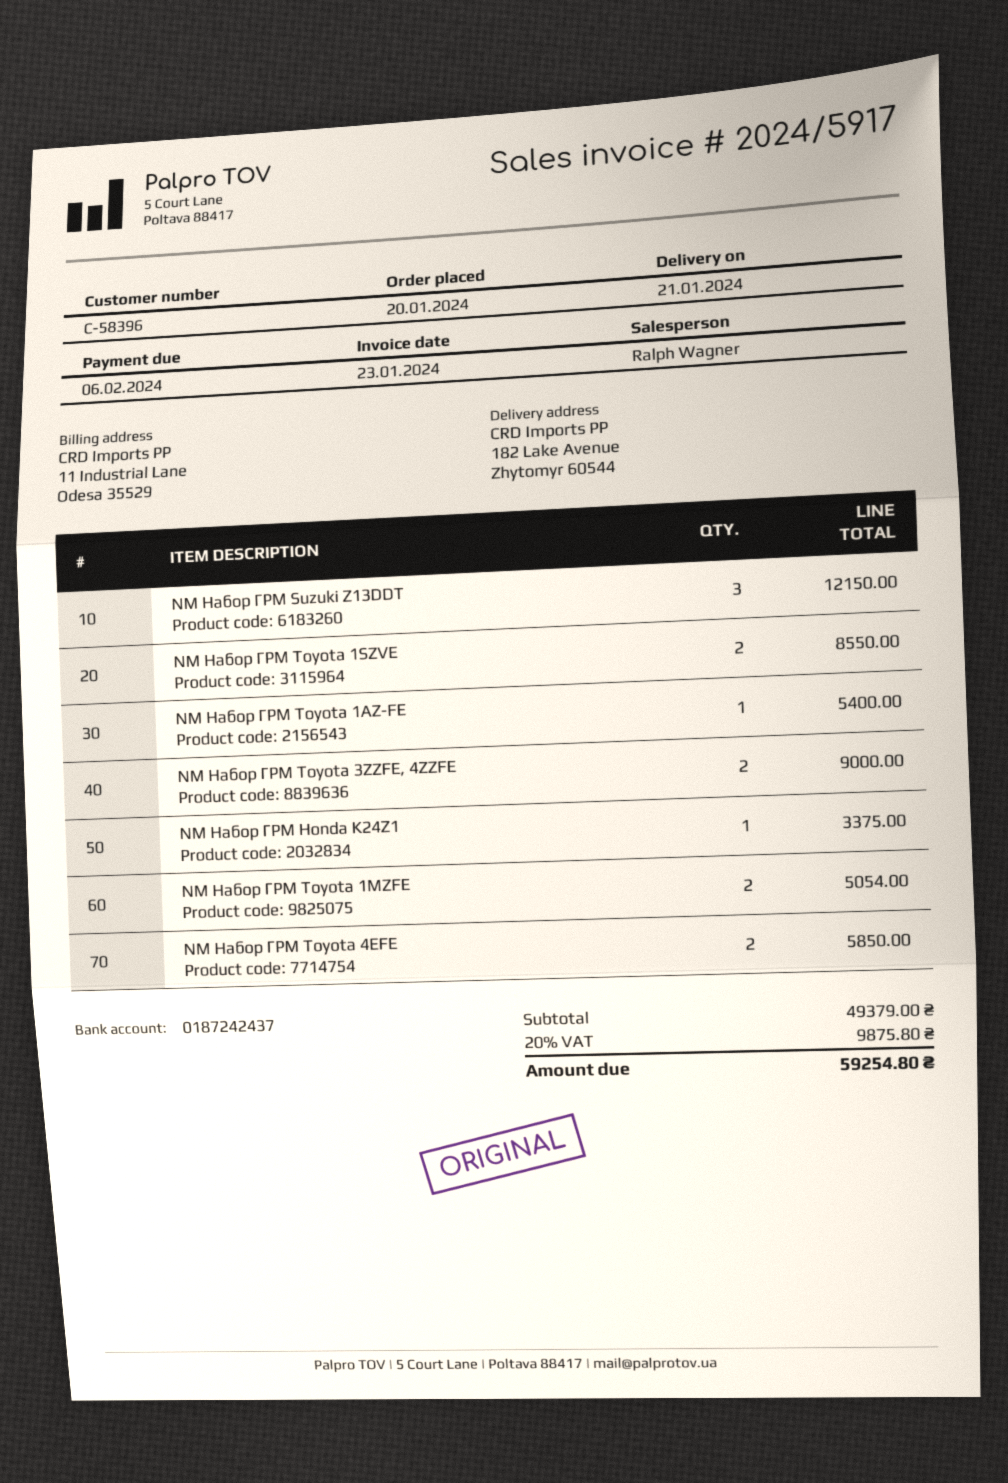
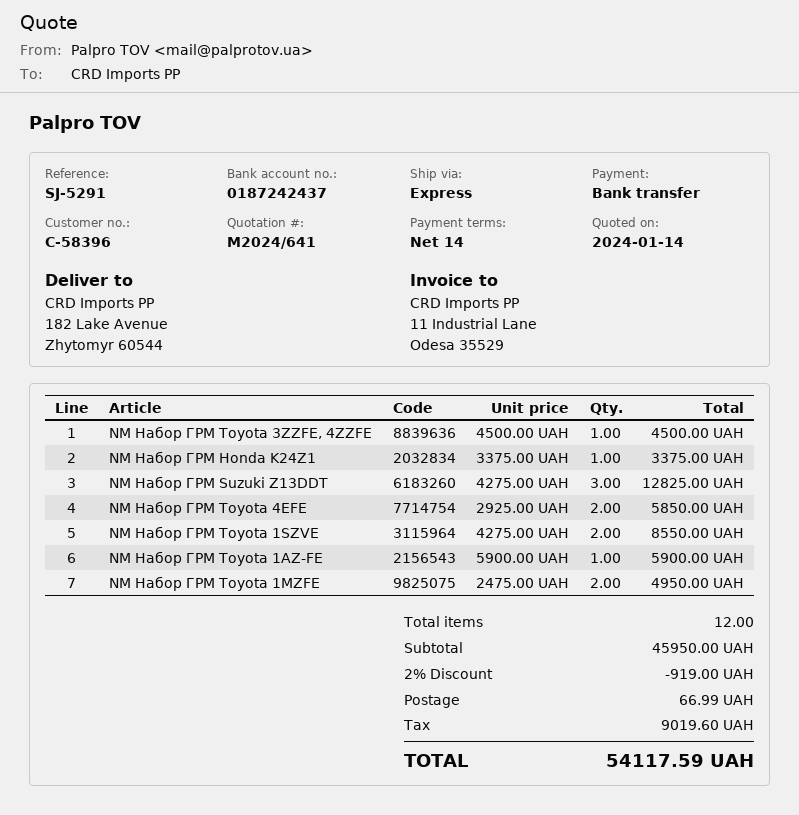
NM Набор ГРМ Suzuki Z13DDT: 3 for 12150.00 -> 3 for 12825.00
NM Набор ГРМ Toyota 1AZ-FE: 1 for 5400.00 -> 1 for 5900.00
NM Набор ГРМ Toyota 3ZZFE, 4ZZFE: 2 for 9000.00 -> 1 for 4500.00
NM Набор ГРМ Toyota 1MZFE: 2 for 5054.00 -> 2 for 4950.00
subtotal: 49379.00 -> 45950.00
discount: none -> 2% = 919.00
shipping: none -> 66.99
tax: 9875.80 -> 9019.60
total: 59254.80 -> 54117.59

